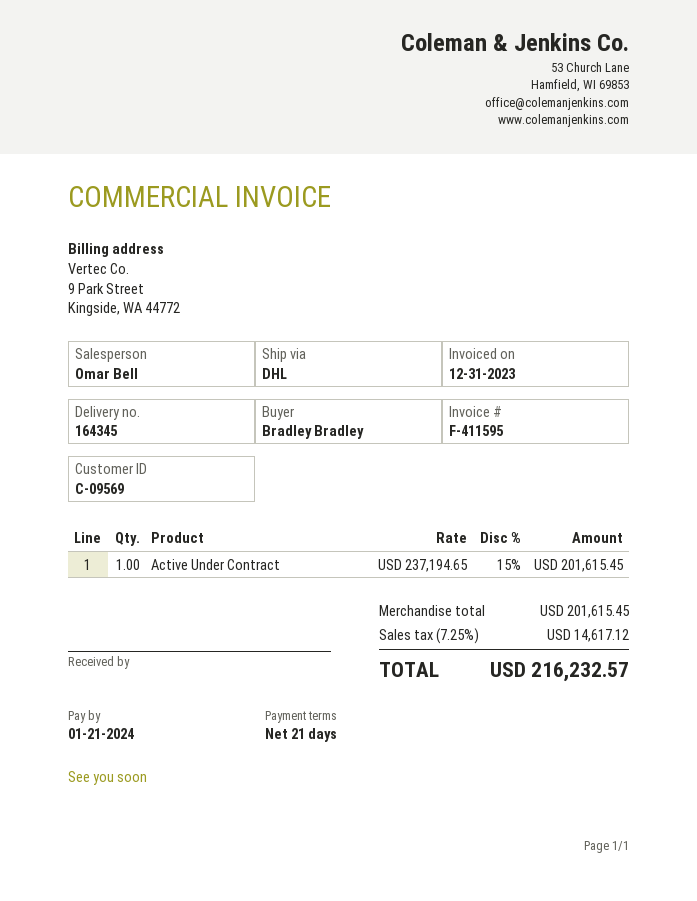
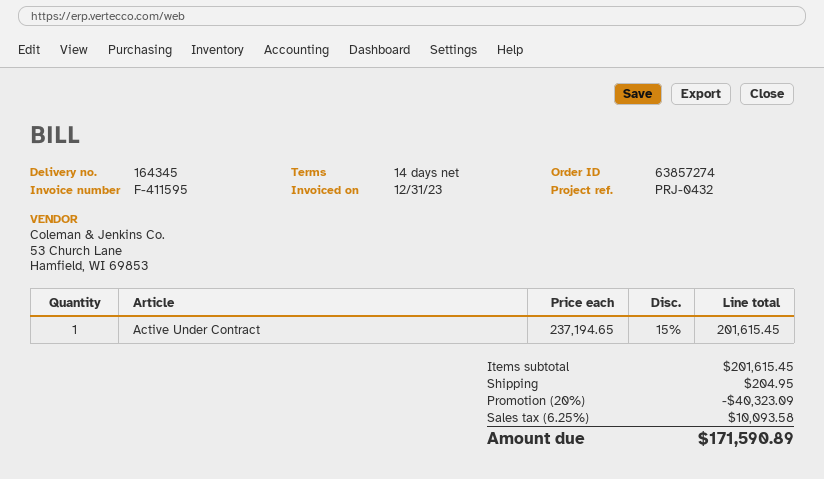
payment terms: 21 days -> 14 days
discount: none -> 20% = 40323.09
shipping: none -> 204.95
tax: 7.25% = 14617.12 -> 6.25% = 10093.58
total: 216232.57 -> 171590.89

